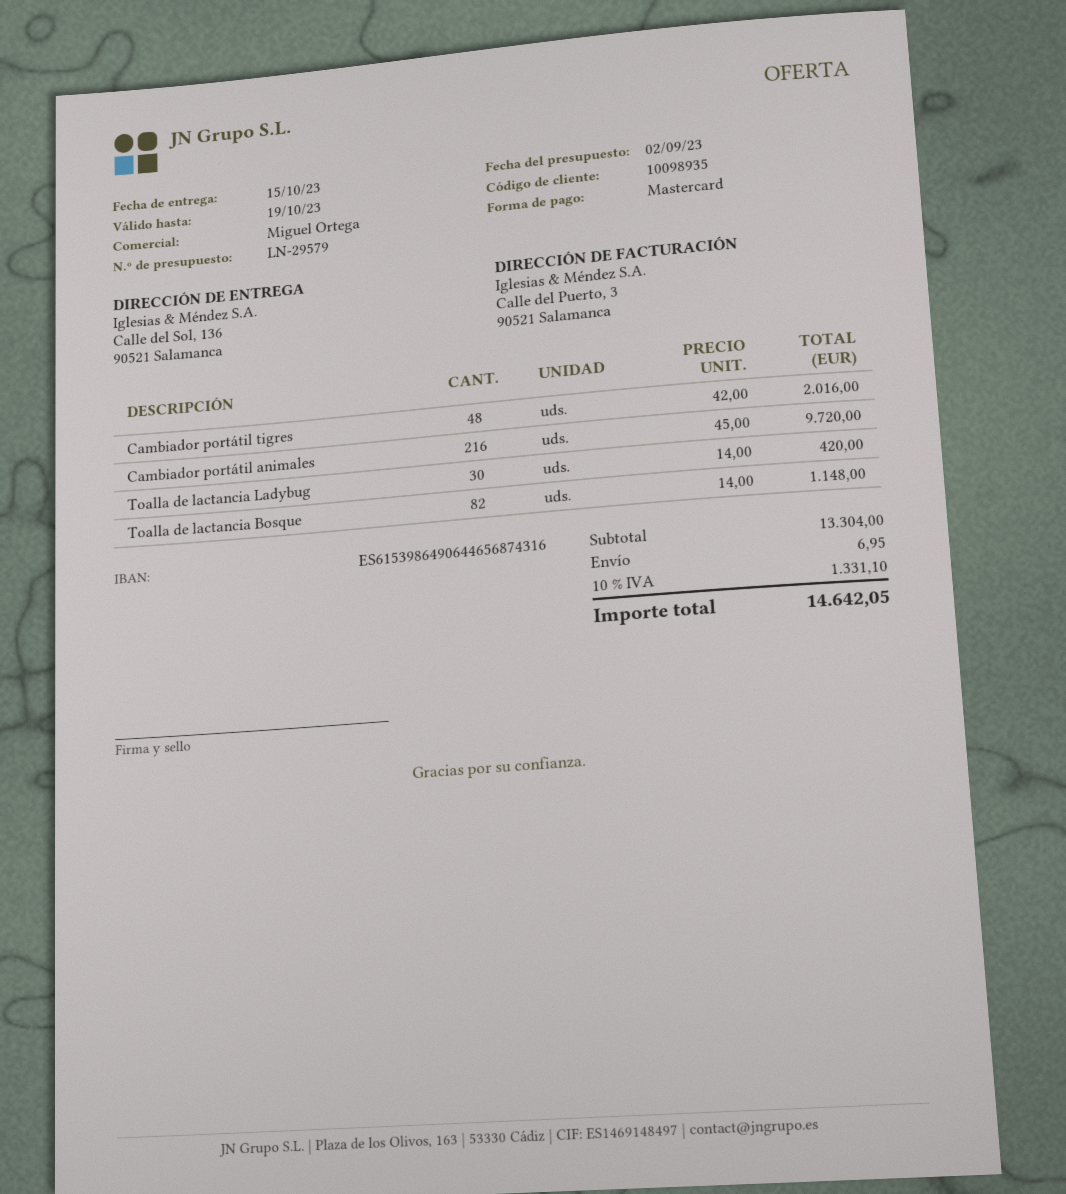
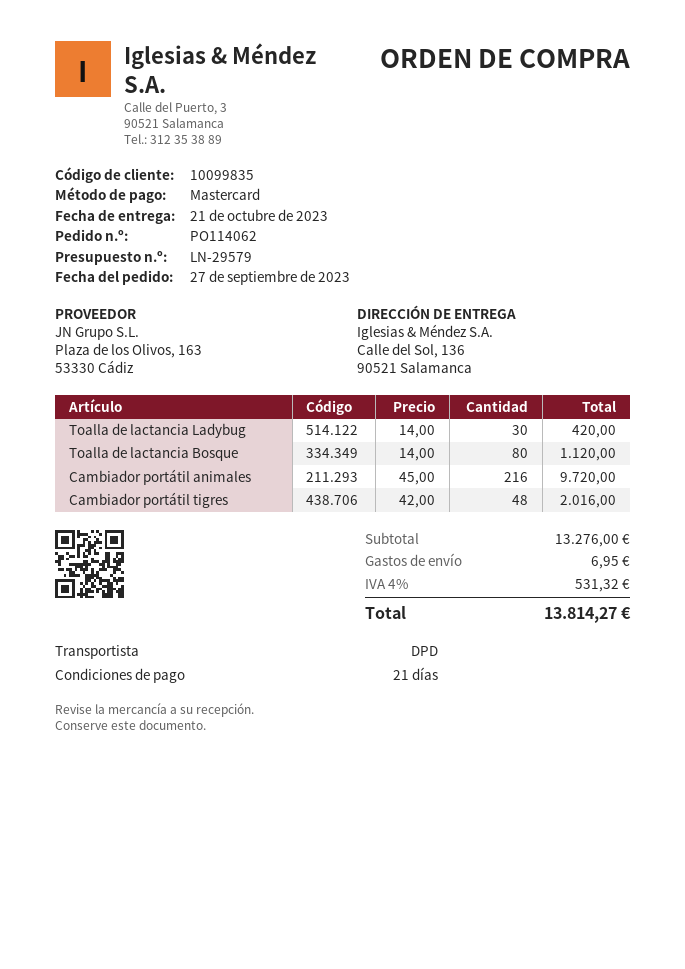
delivery date: 2023-10-15 -> 2023-10-21
customer number: 10098935 -> 10099835
Toalla de lactancia Bosque: 82 x 14.00 = 1148.00 -> 80 x 14.00 = 1120.00
subtotal: 13304.00 -> 13276.00
tax: 10% = 1331.10 -> 4% = 531.32
total: 14642.05 -> 13814.27

